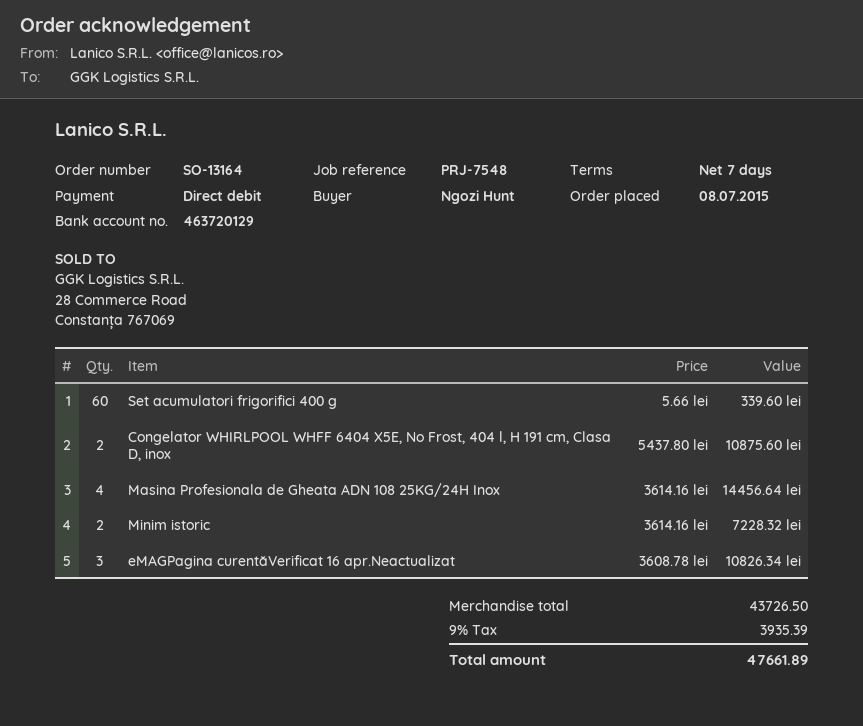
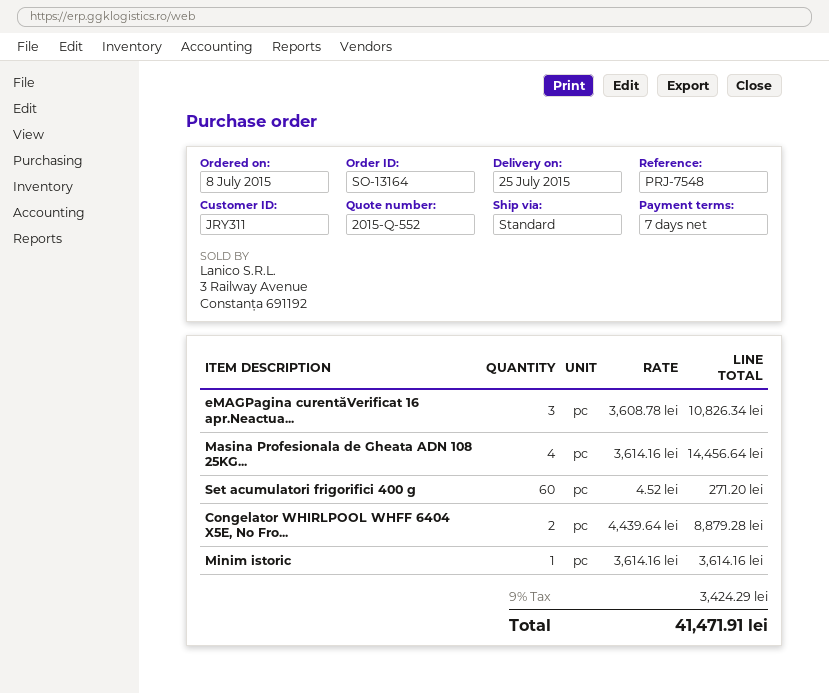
Set acumulatori frigorifici 400 g: 60 x 5.66 = 339.60 -> 60 x 4.52 = 271.20
Congelator WHIRLPOOL WHFF 6404 X5E, No Frost, 404 l, H 191 cm, Clasa D, inox: 2 x 5437.80 = 10875.60 -> 2 x 4439.64 = 8879.28
Minim istoric: 2 x 3614.16 = 7228.32 -> 1 x 3614.16 = 3614.16
tax: 9% = 3935.39 -> 9% = 3424.29
total: 47661.89 -> 41471.91

